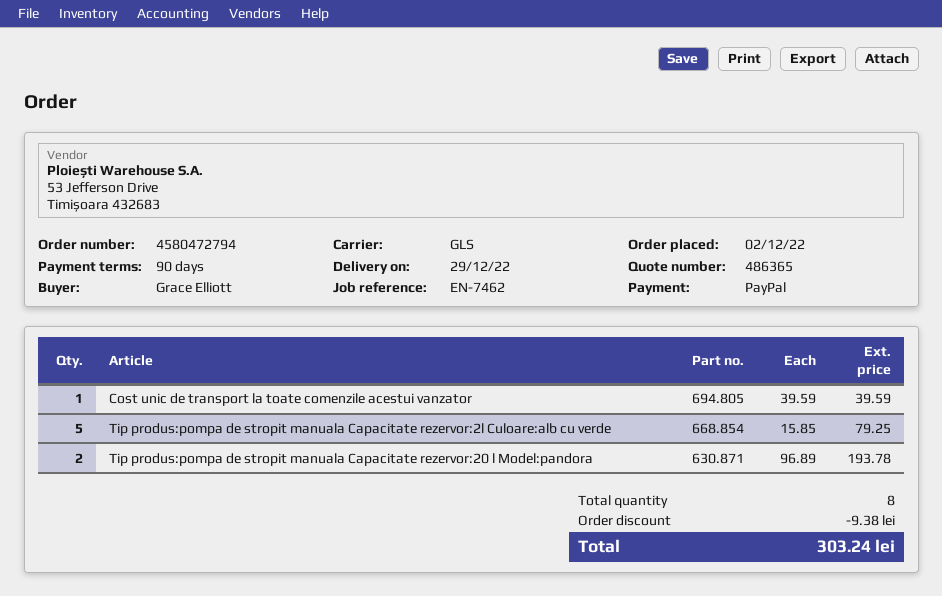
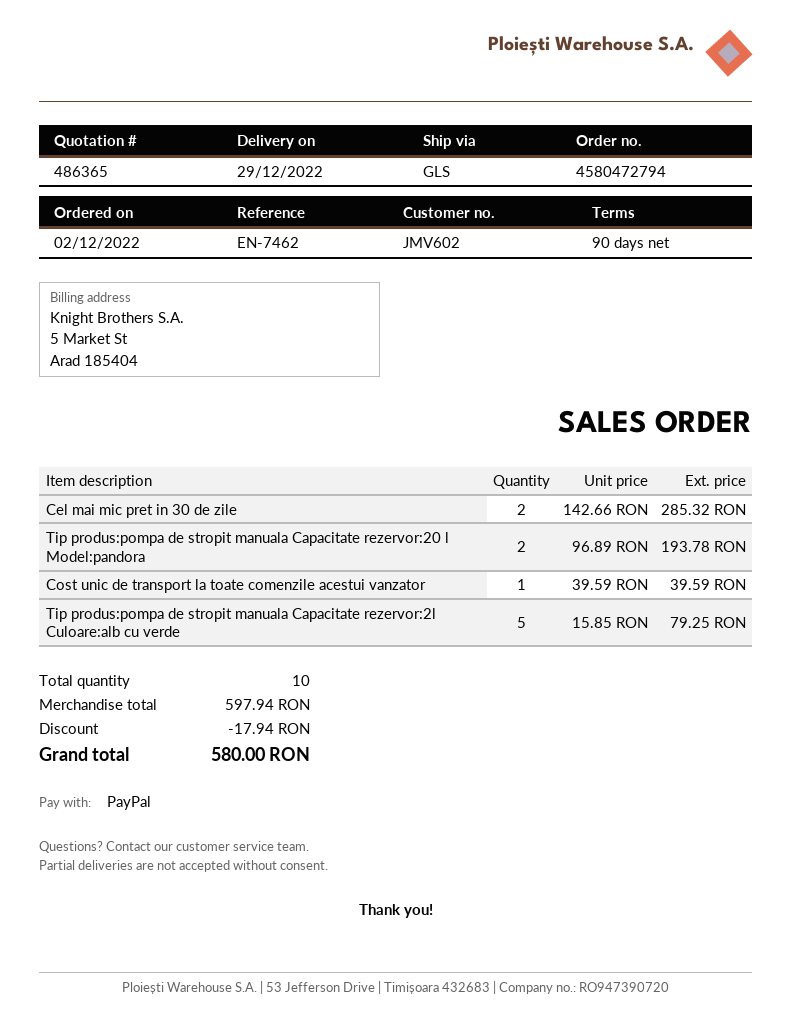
Cel mai mic pret in 30 de zile: none -> 2 x 142.66 = 285.32
total quantity: 8 -> 10
discount: 9.38 -> 17.94
total: 303.24 -> 580.00

